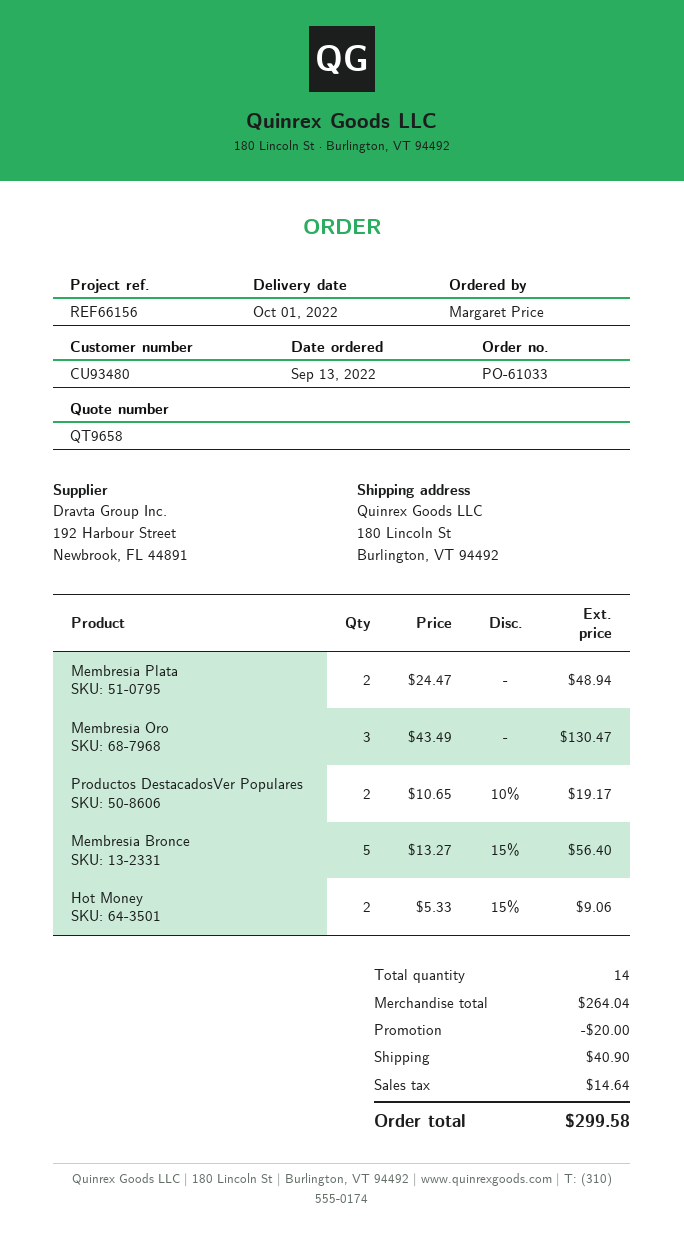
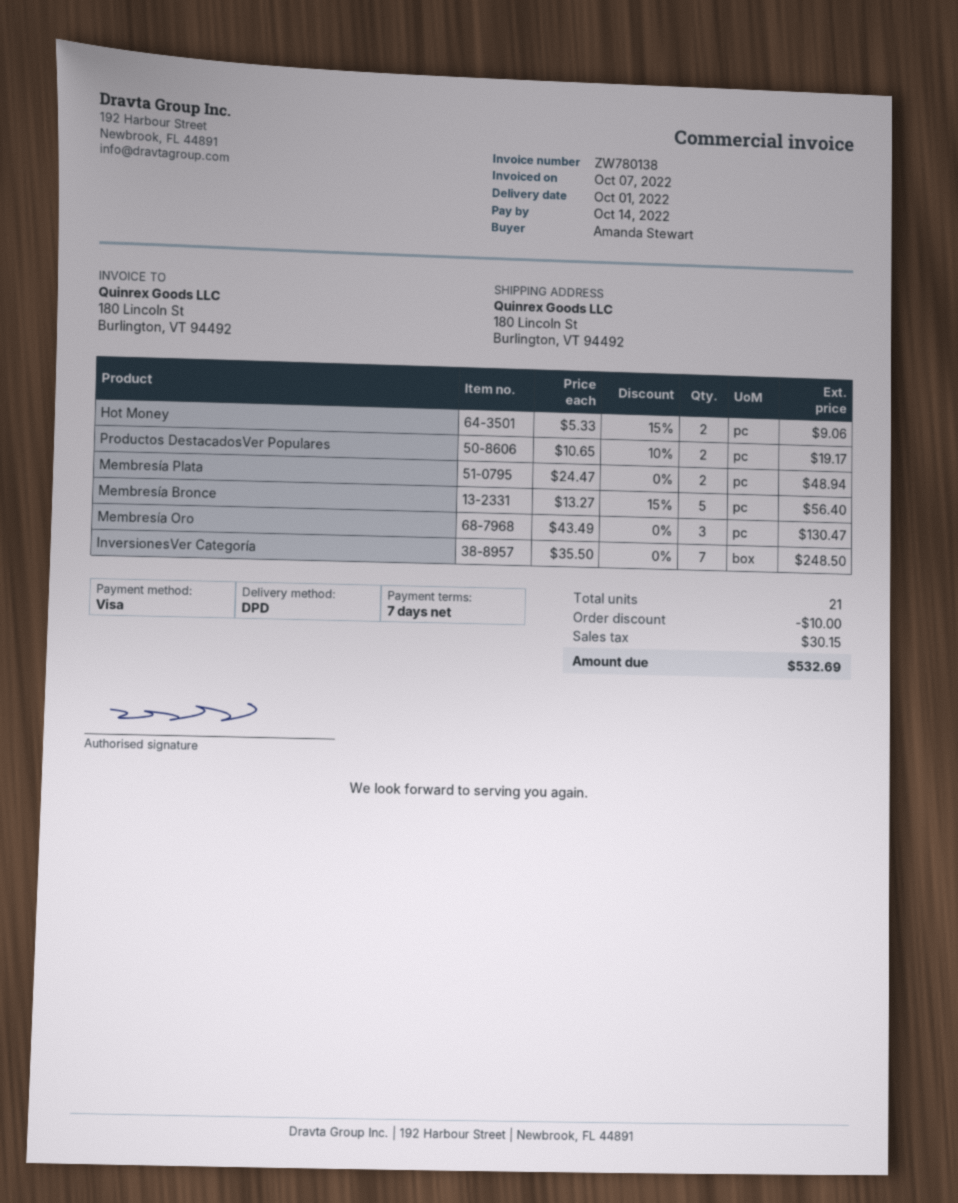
ordered by: Margaret Price -> Amanda Stewart
InversionesVer Categoría: none -> 7 x 35.50 = 248.50
total quantity: 14 -> 21
discount: 20.00 -> 10.00
shipping: 40.90 -> none
tax: 14.64 -> 30.15
total: 299.58 -> 532.69

